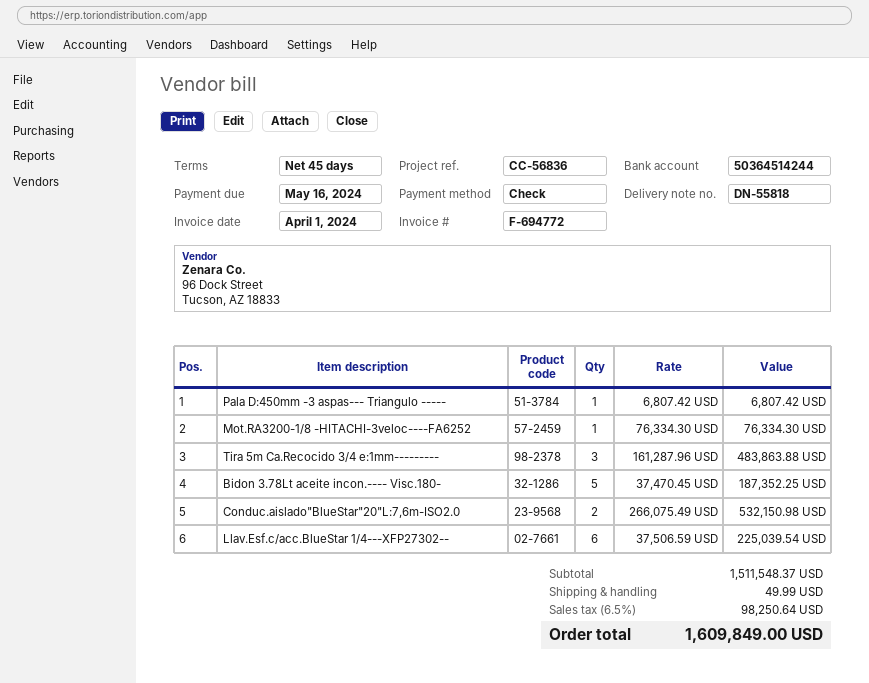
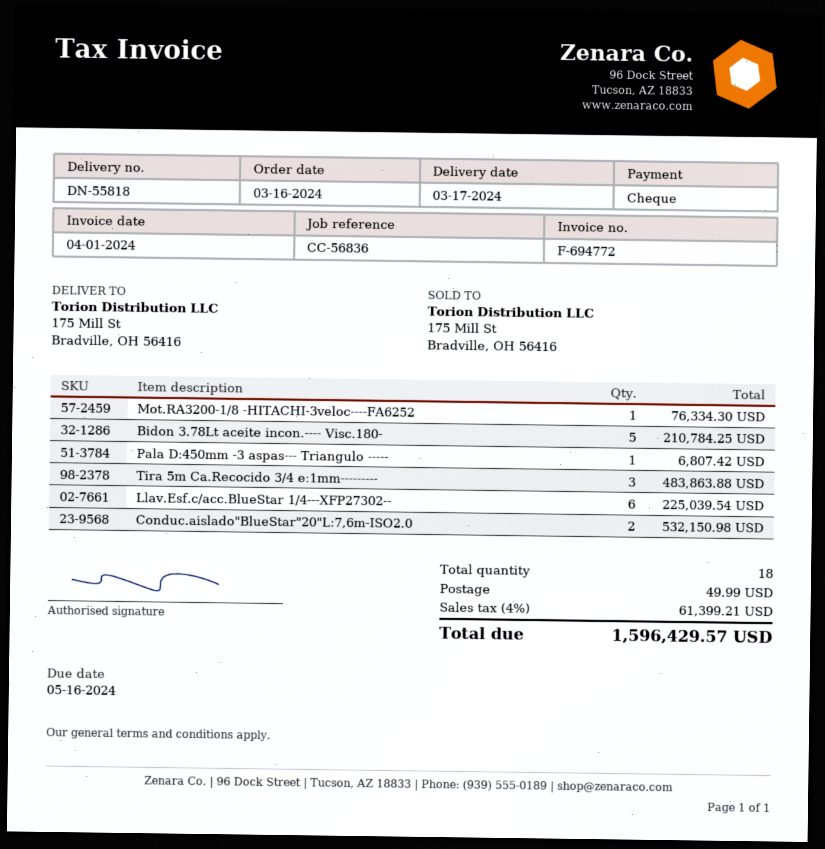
Bidon 3.78Lt aceite incon.---- Visc.180-: 5 for 187352.25 -> 5 for 210784.25
tax: 6.5% = 98250.64 -> 4% = 61399.21
total: 1609849.00 -> 1596429.57

